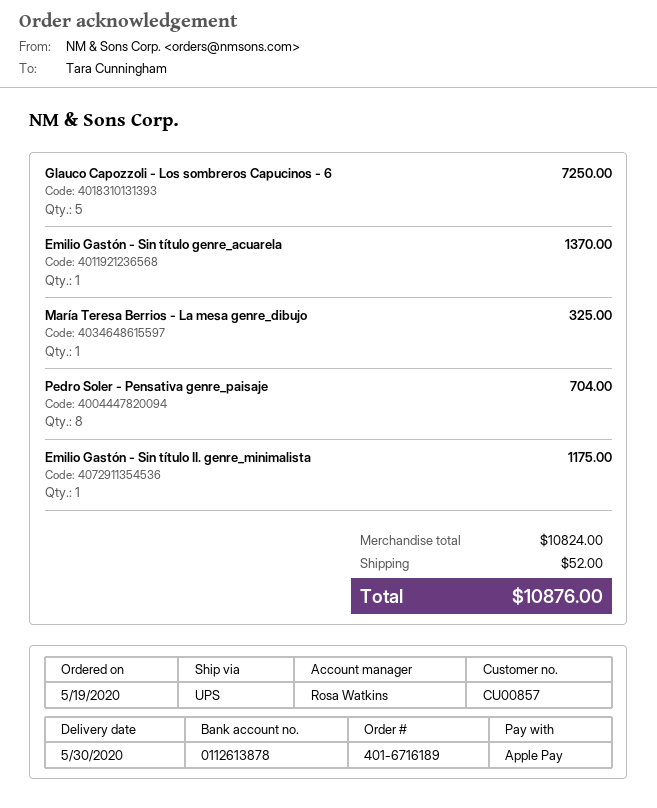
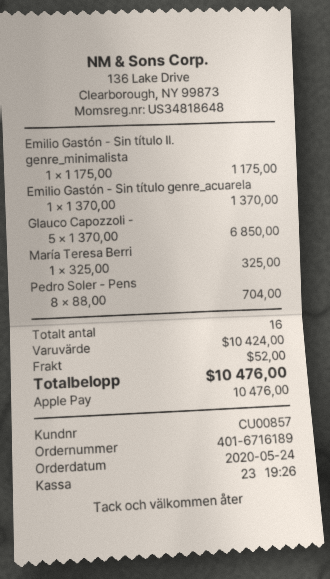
order date: 2020-05-19 -> 2020-05-24
Glauco Capozzoli - Los sombreros Capucinos - 6: 5 for 7250.00 -> 5 for 6850.00
subtotal: 10824.00 -> 10424.00
total: 10876.00 -> 10476.00

